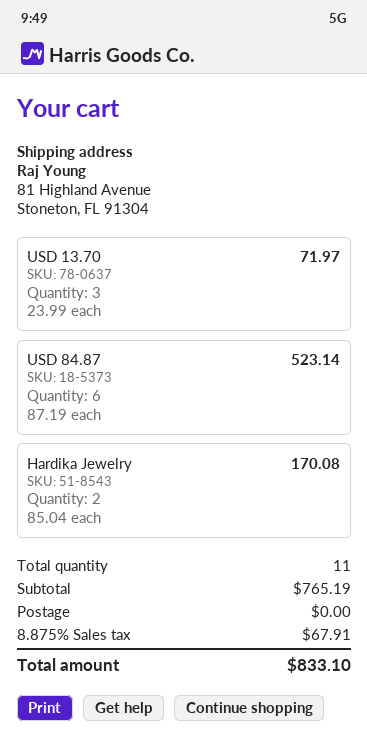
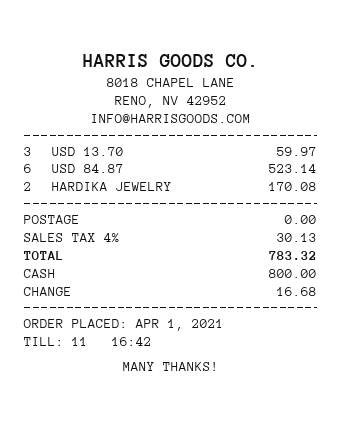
USD 13.70: 3 for 71.97 -> 3 for 59.97
tax: 8.875% = 67.91 -> 4% = 30.13
total: 833.10 -> 783.32

